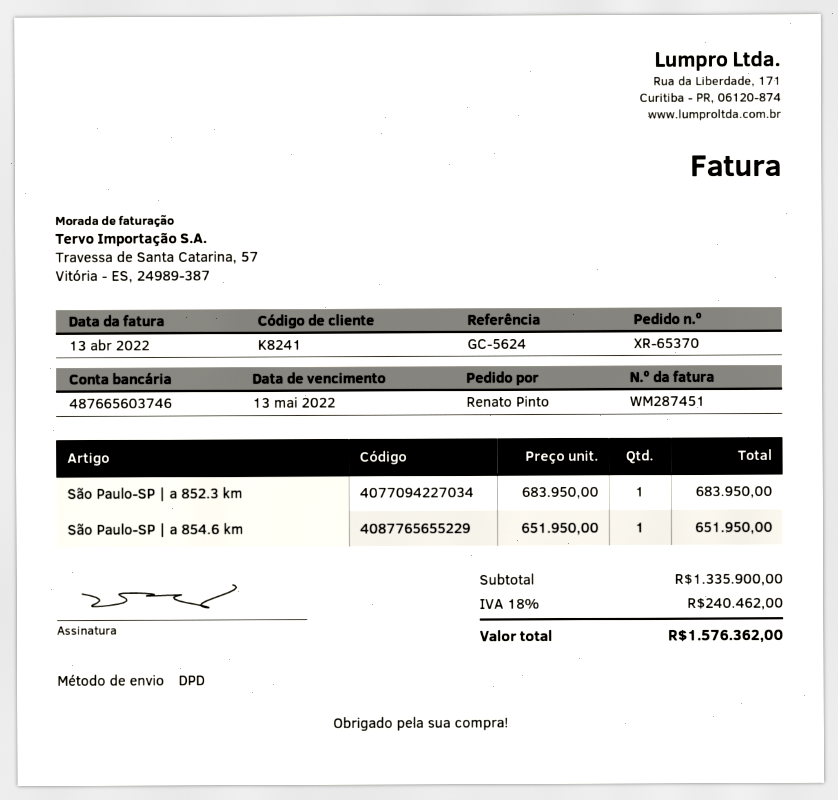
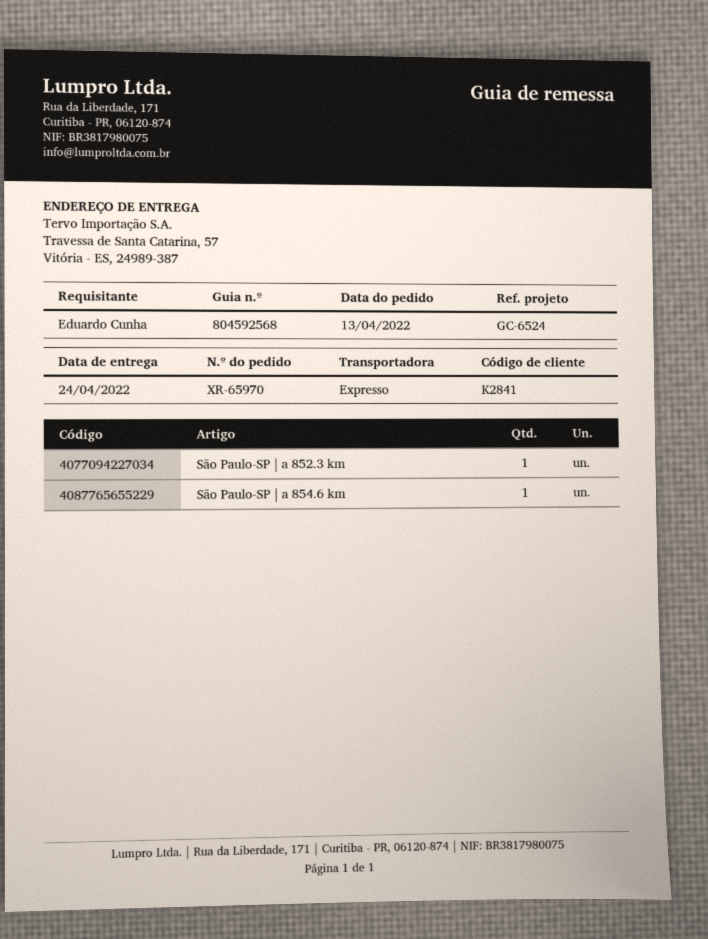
order number: XR-65370 -> XR-65970
customer number: K8241 -> K2841
reference: GC-5624 -> GC-6524
ordered by: Renato Pinto -> Eduardo Cunha
shipping method: DPD -> express

